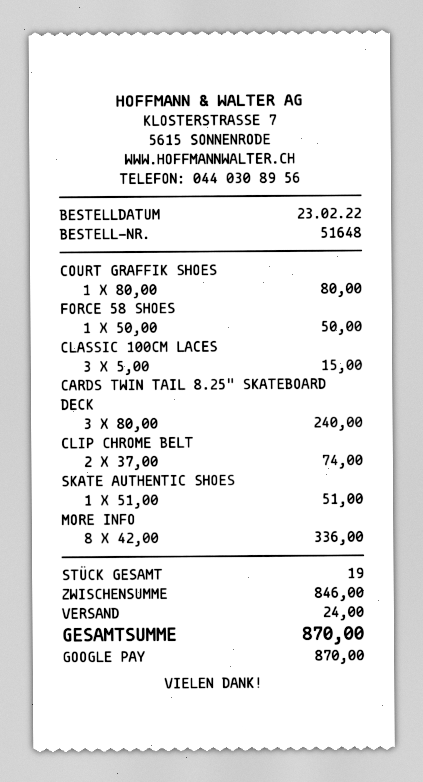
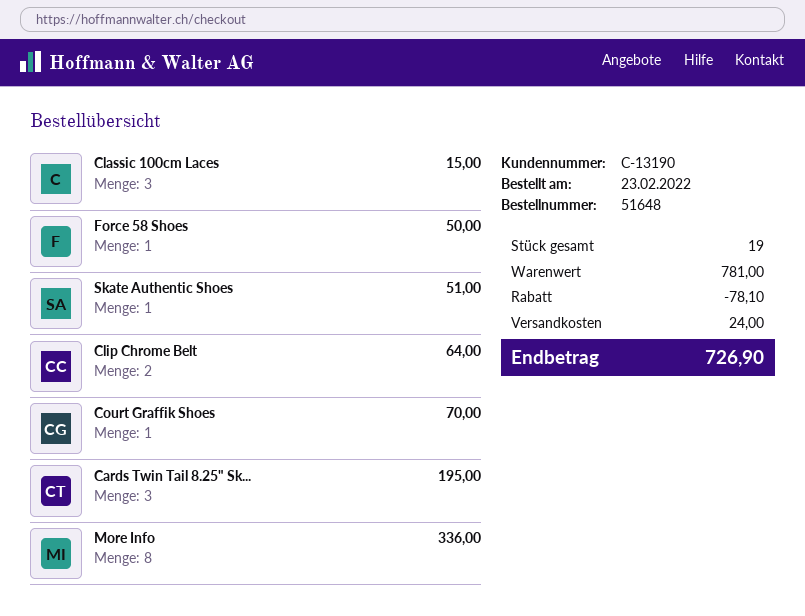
COURT GRAFFIK SHOES: 1 for 80.00 -> 1 for 70.00
CARDS TWIN TAIL 8.25" SKATEBOARD DECK: 3 for 240.00 -> 3 for 195.00
CLIP CHROME BELT: 2 for 74.00 -> 2 for 64.00
subtotal: 846.00 -> 781.00
discount: none -> 78.10
total: 870.00 -> 726.90

